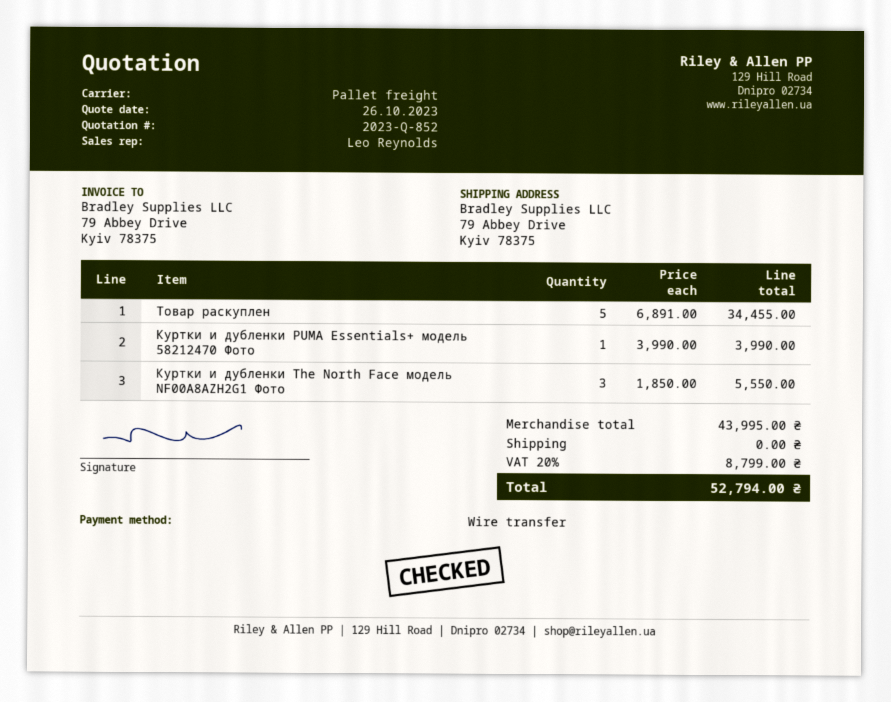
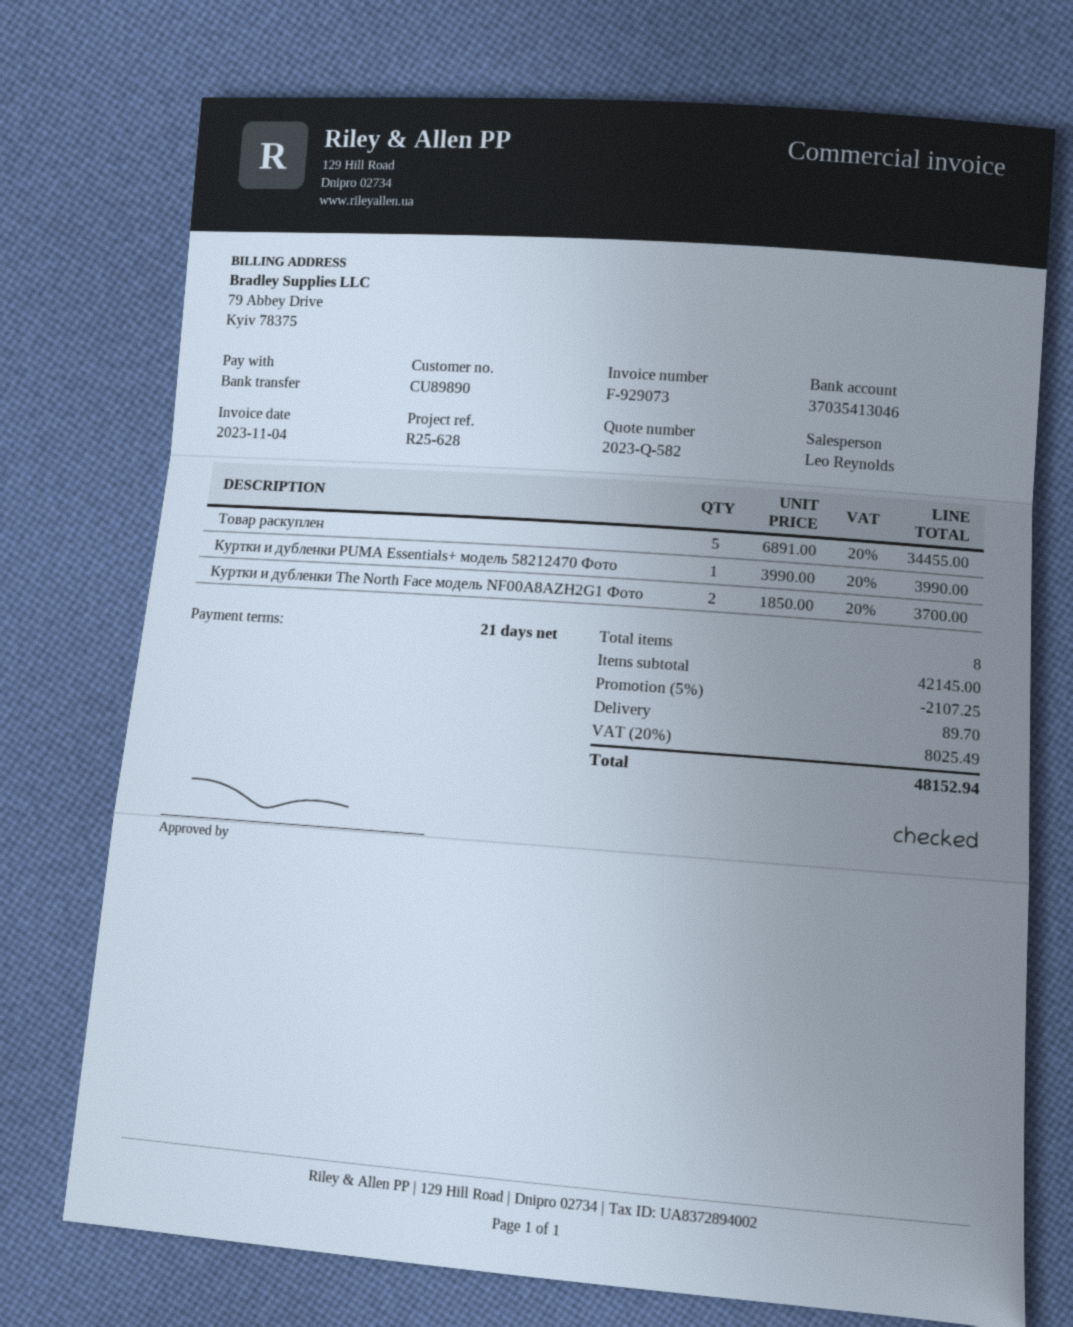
quote number: 2023-Q-852 -> 2023-Q-582
Куртки и дубленки The North Face модель NF00A8AZH2G1 Фото: 3 x 1850.00 = 5550.00 -> 2 x 1850.00 = 3700.00
subtotal: 43995.00 -> 42145.00
discount: none -> 5% = 2107.25
shipping: 0.00 -> 89.70
tax: 20% = 8799.00 -> 20% = 8025.49
total: 52794.00 -> 48152.94

